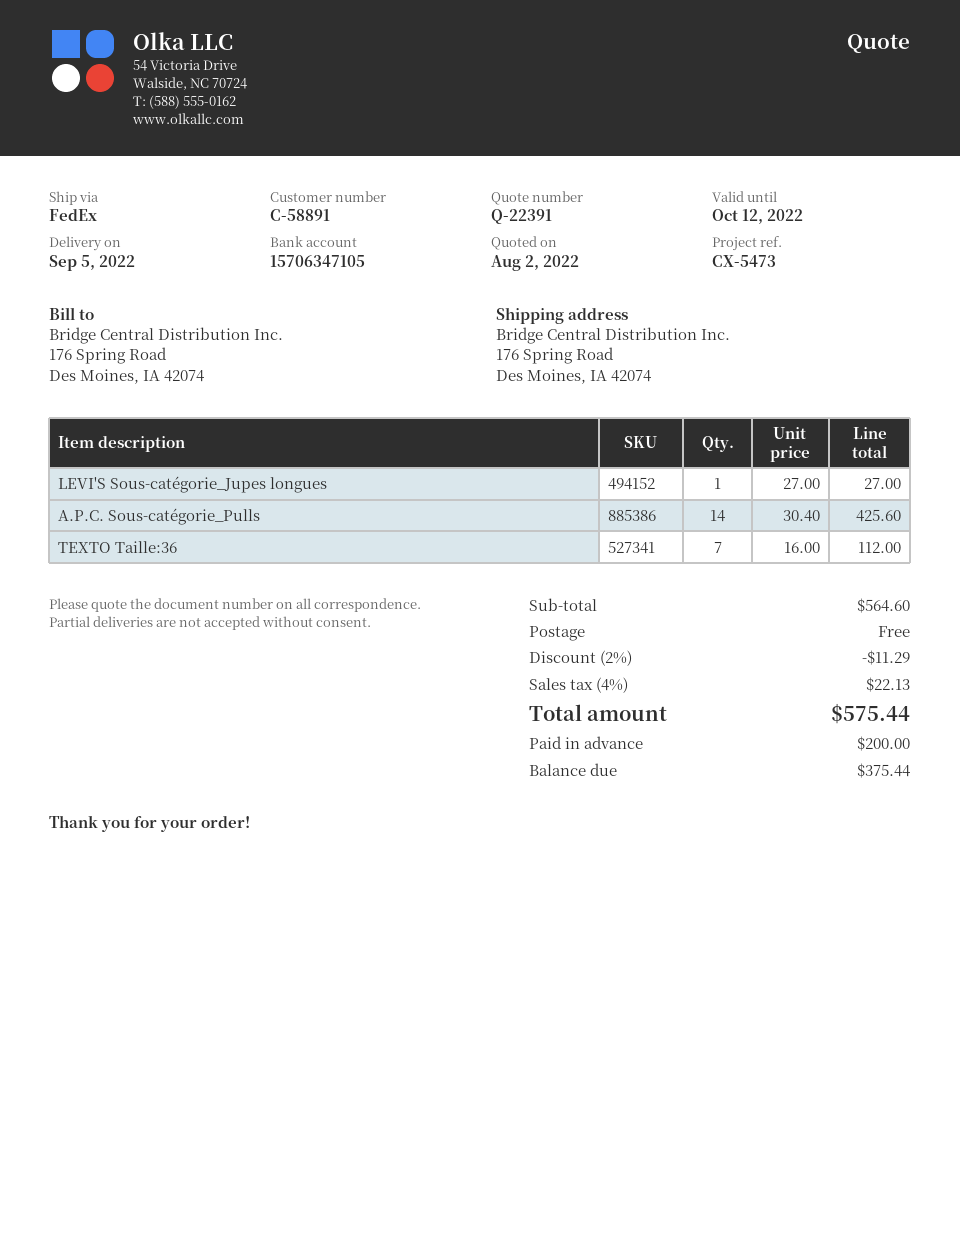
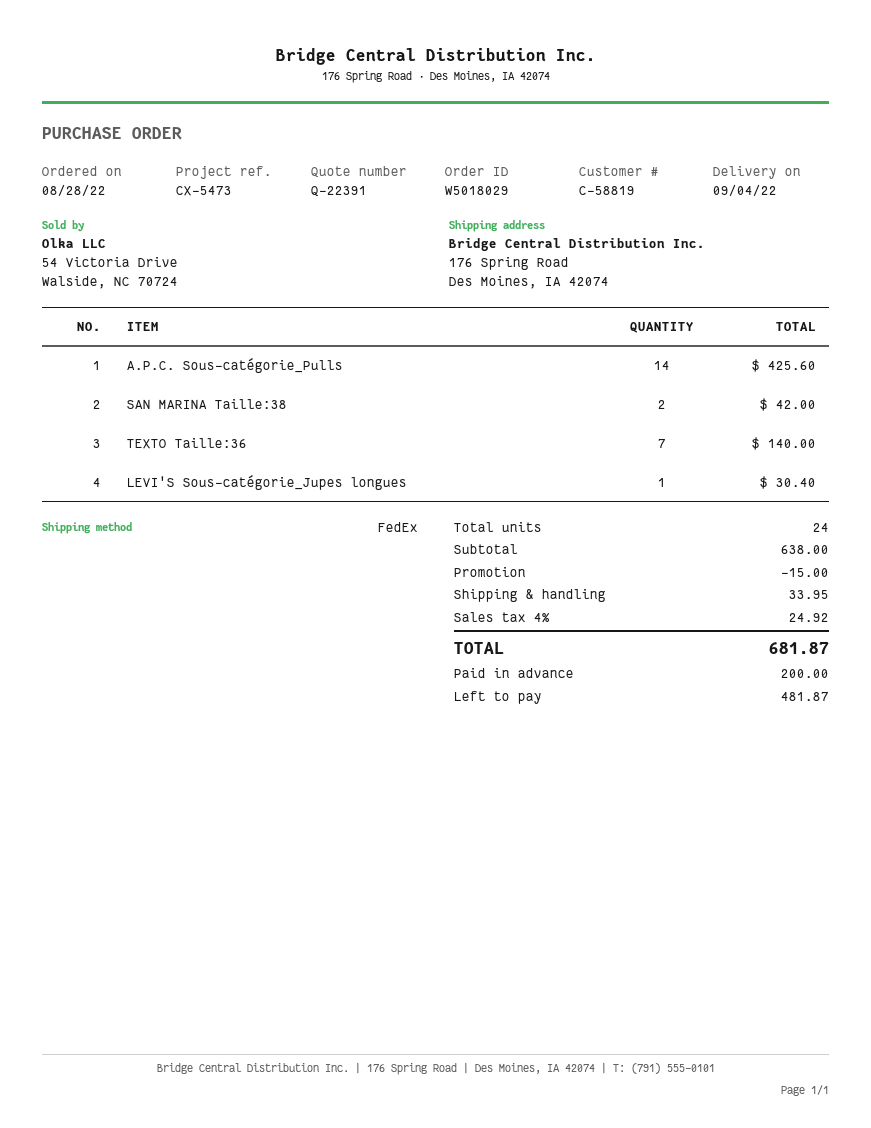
delivery date: 2022-09-05 -> 2022-09-04
customer number: C-58891 -> C-58819
LEVI'S Sous-catégorie_Jupes longues: 1 for 27.00 -> 1 for 30.40
TEXTO Taille:36: 7 for 112.00 -> 7 for 140.00
SAN MARINA Taille:38: none -> 2 for 42.00
subtotal: 564.60 -> 638.00
discount: 11.29 -> 15.00
shipping: 0.00 -> 33.95
tax: 4% = 22.13 -> 4% = 24.92
total: 575.44 -> 681.87
balance: 375.44 -> 481.87

